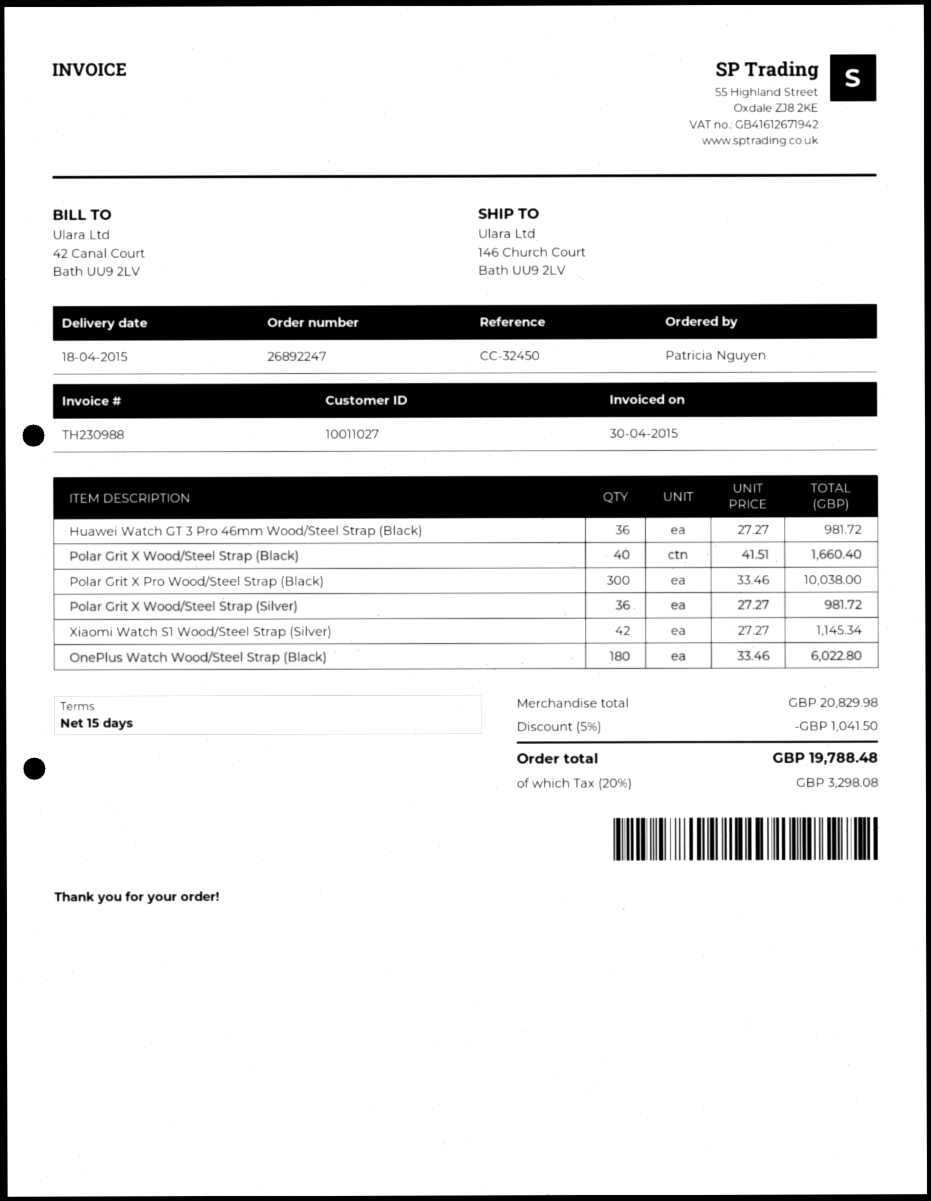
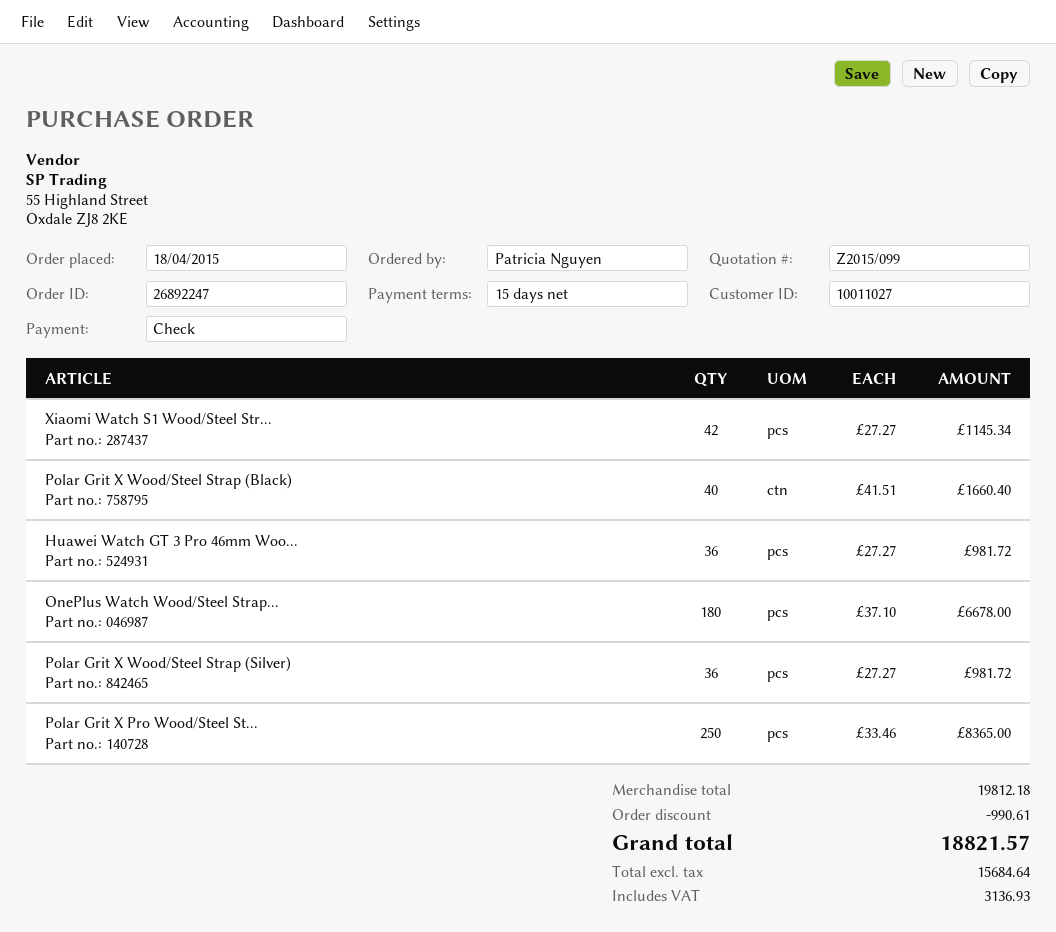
Polar Grit X Pro Wood/Steel Strap (Black): 300 x 33.46 = 10038.00 -> 250 x 33.46 = 8365.00
OnePlus Watch Wood/Steel Strap (Black): 180 x 33.46 = 6022.80 -> 180 x 37.10 = 6678.00
subtotal: 20829.98 -> 19812.18
discount: 1041.50 -> 990.61
tax: 3298.08 -> 3136.93
total: 19788.48 -> 18821.57

